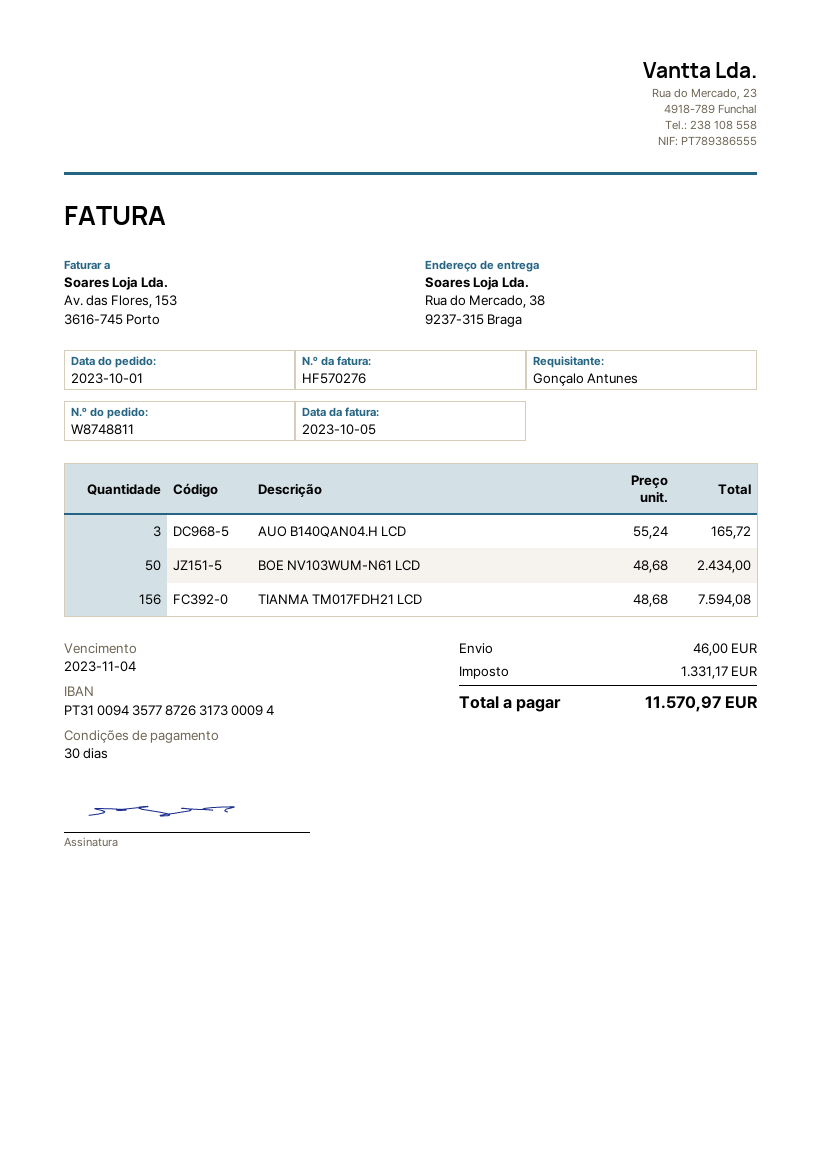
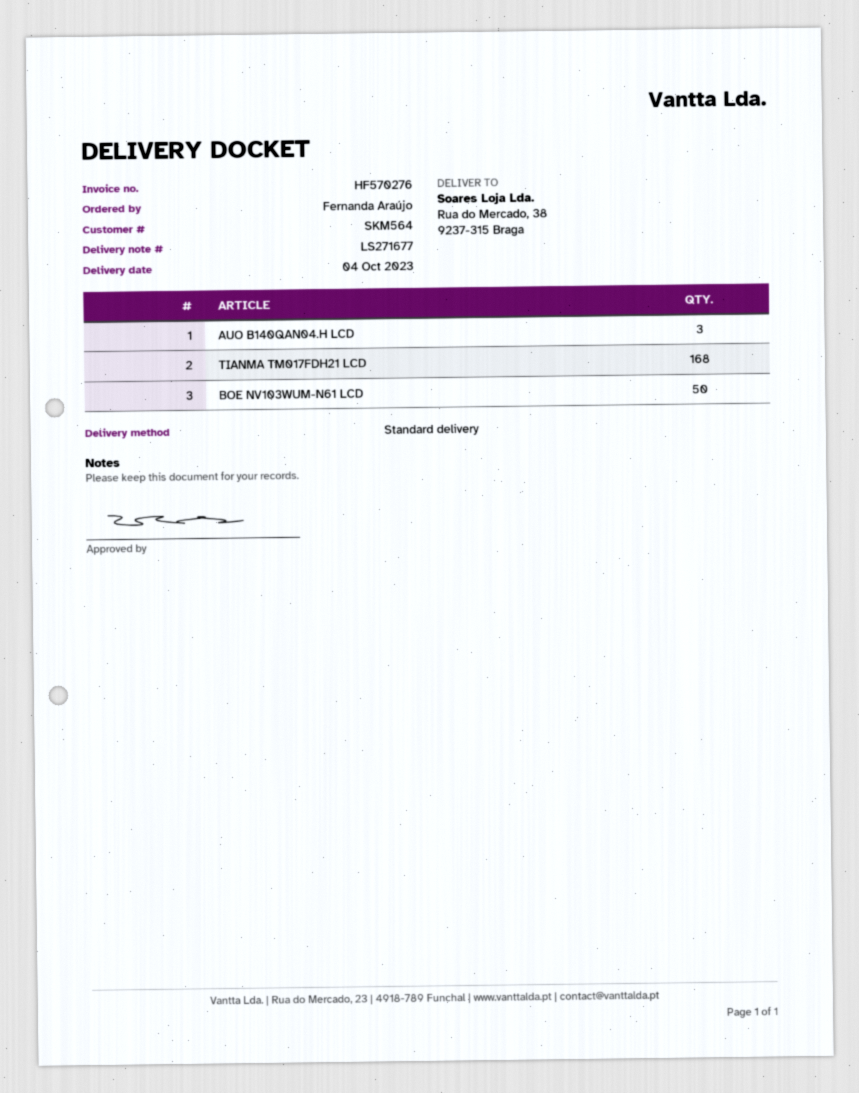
ordered by: Gonçalo Antunes -> Fernanda Araújo
TIANMA TM017FDH21 LCD: 156 -> 168

